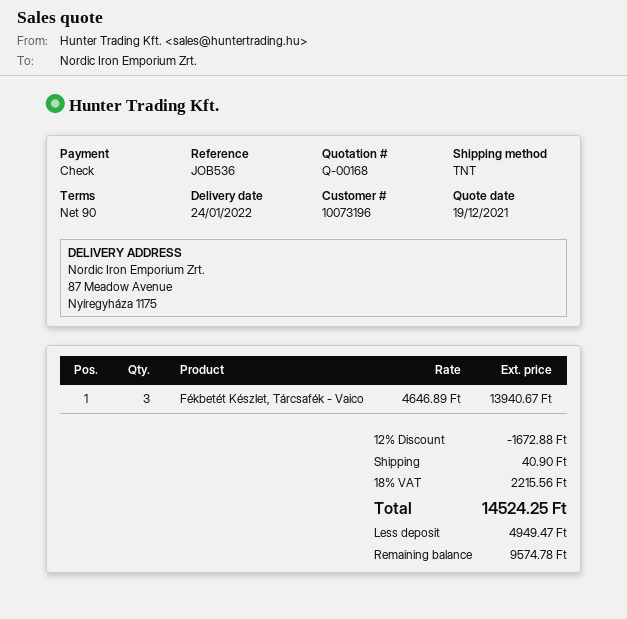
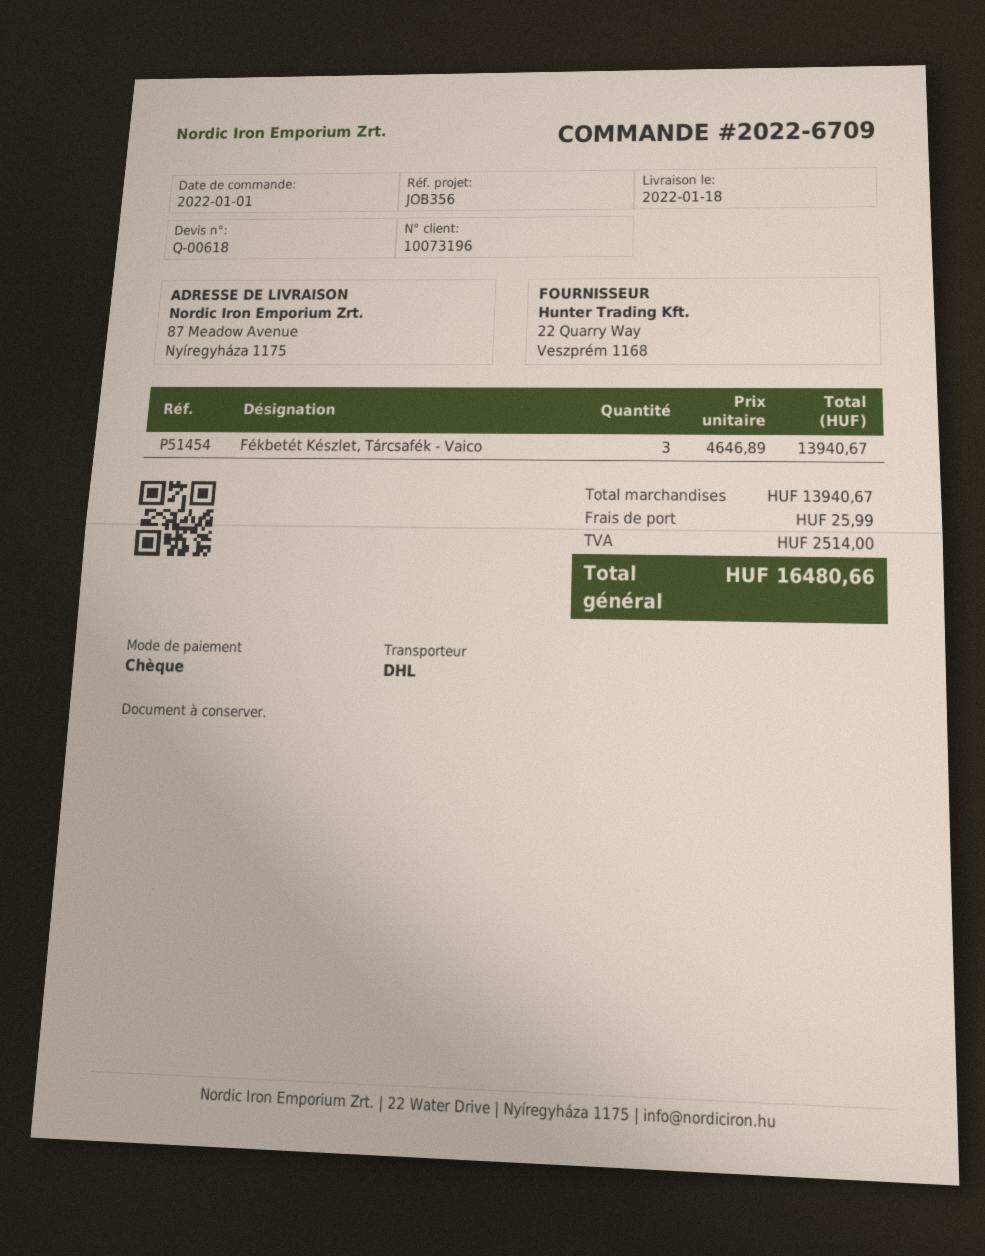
quote number: Q-00168 -> Q-00618
delivery date: 2022-01-24 -> 2022-01-18
reference: JOB536 -> JOB356
shipping method: TNT -> DHL
discount: 12% = 1672.88 -> none
shipping: 40.90 -> 25.99
tax: 2215.56 -> 2514.00
total: 14524.25 -> 16480.66

